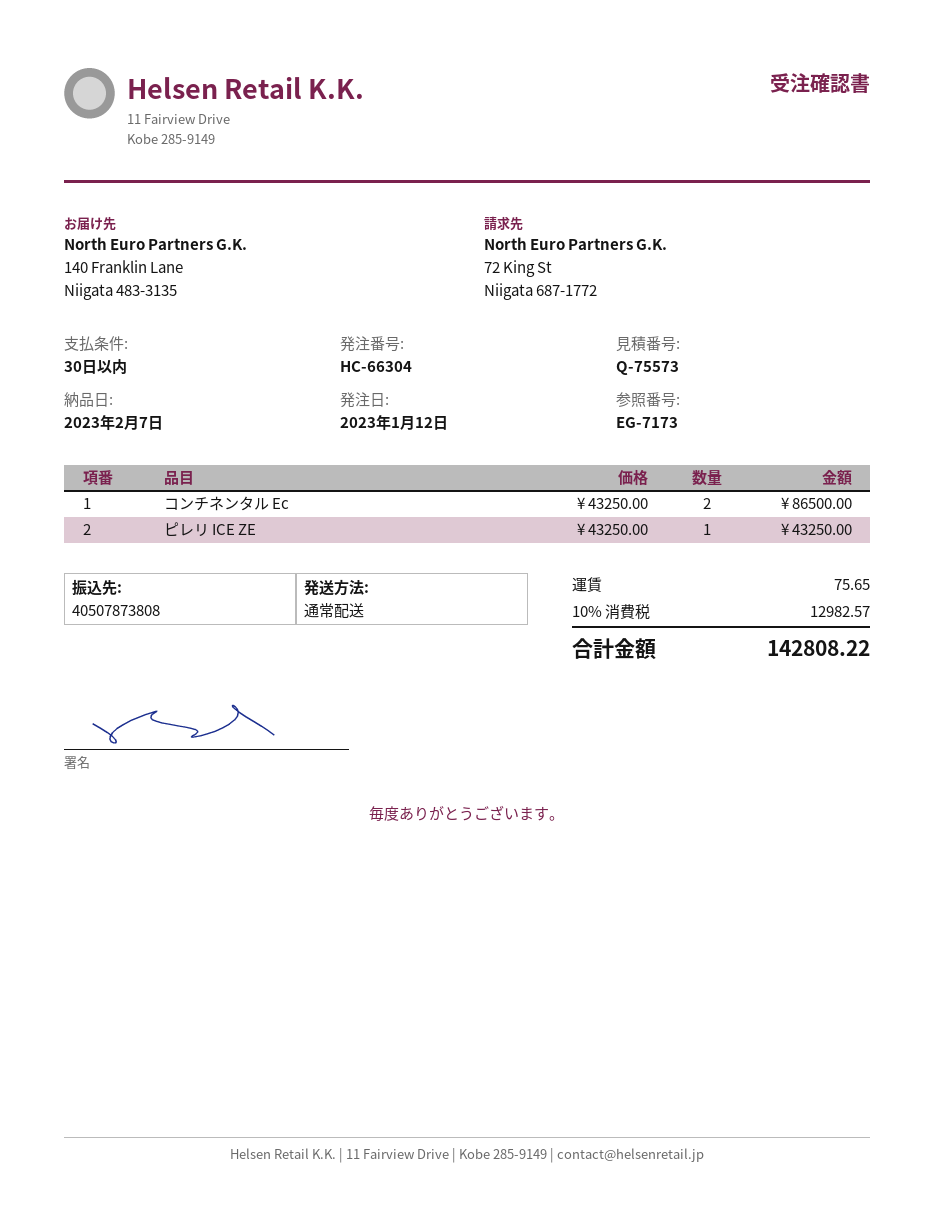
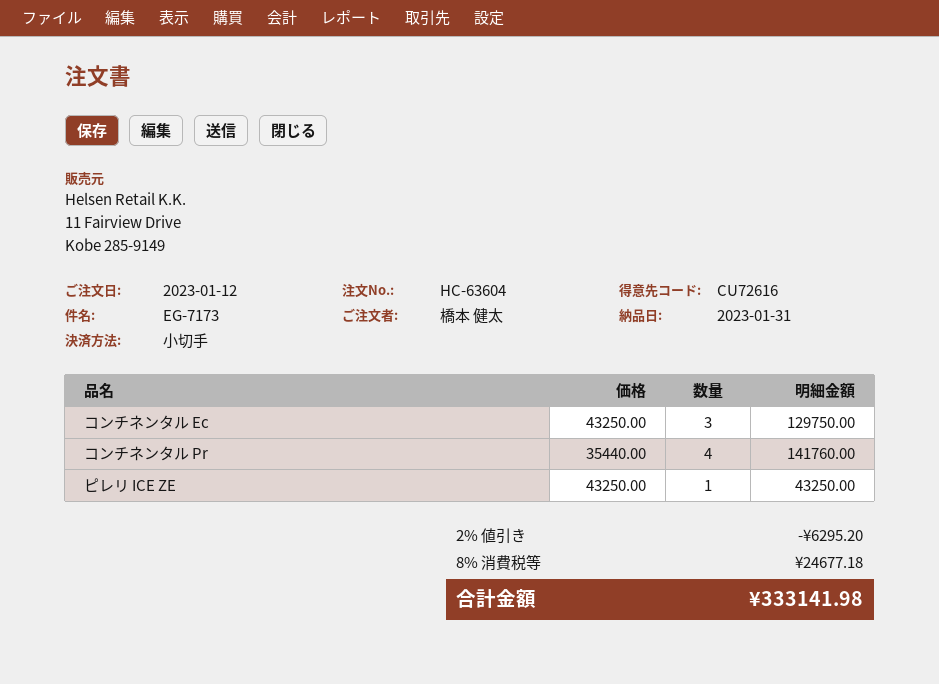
order number: HC-66304 -> HC-63604
delivery date: 2023-02-07 -> 2023-01-31
コンチネンタル Ec: 2 x 43250.00 = 86500.00 -> 3 x 43250.00 = 129750.00
コンチネンタル Pr: none -> 4 x 35440.00 = 141760.00
discount: none -> 2% = 6295.20
shipping: 75.65 -> none
tax: 10% = 12982.57 -> 8% = 24677.18
total: 142808.22 -> 333141.98

